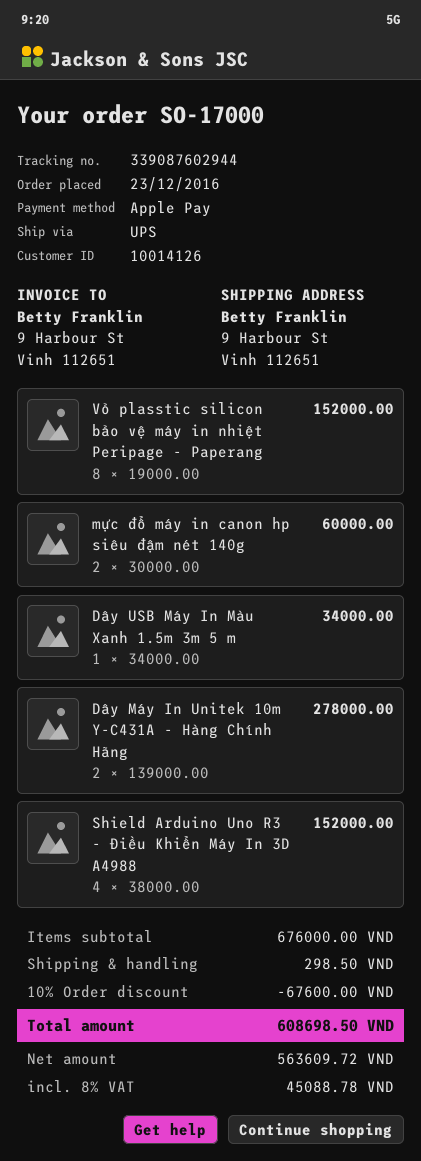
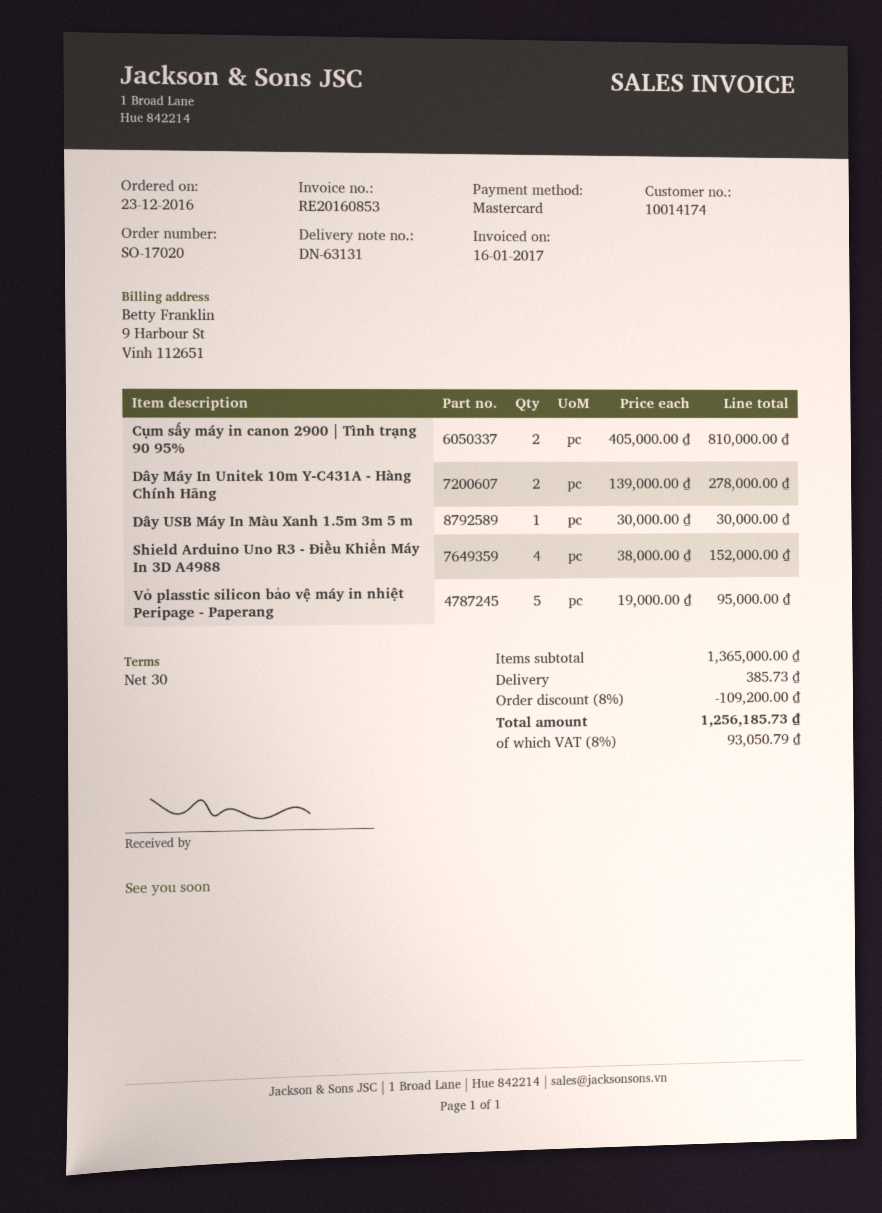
order number: SO-17000 -> SO-17020
customer number: 10014126 -> 10014174
payment method: Apple Pay -> Mastercard
Vỏ plasstic silicon bảo vệ máy in nhiệt Peripage - Paperang: 8 x 19000.00 = 152000.00 -> 5 x 19000.00 = 95000.00
mực đổ máy in canon hp siêu đậm nét 140g: 2 x 30000.00 = 60000.00 -> none
Dây USB Máy In Màu Xanh 1.5m 3m 5 m: 1 x 34000.00 = 34000.00 -> 1 x 30000.00 = 30000.00
Cụm sấy máy in canon 2900 | Tình trạng 90 95%: none -> 2 x 405000.00 = 810000.00
subtotal: 676000.00 -> 1365000.00
discount: 10% = 67600.00 -> 8% = 109200.00
shipping: 298.50 -> 385.73
tax: 8% = 45088.78 -> 8% = 93050.79
total: 608698.50 -> 1256185.73

